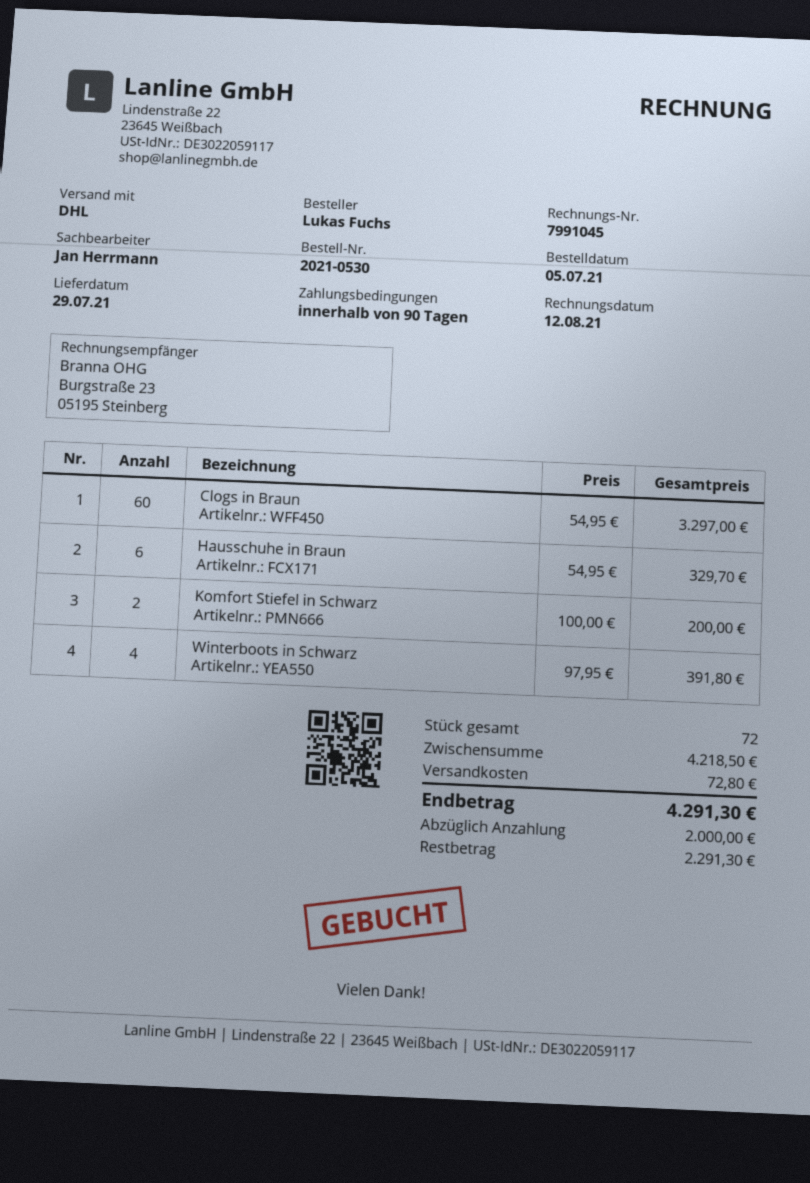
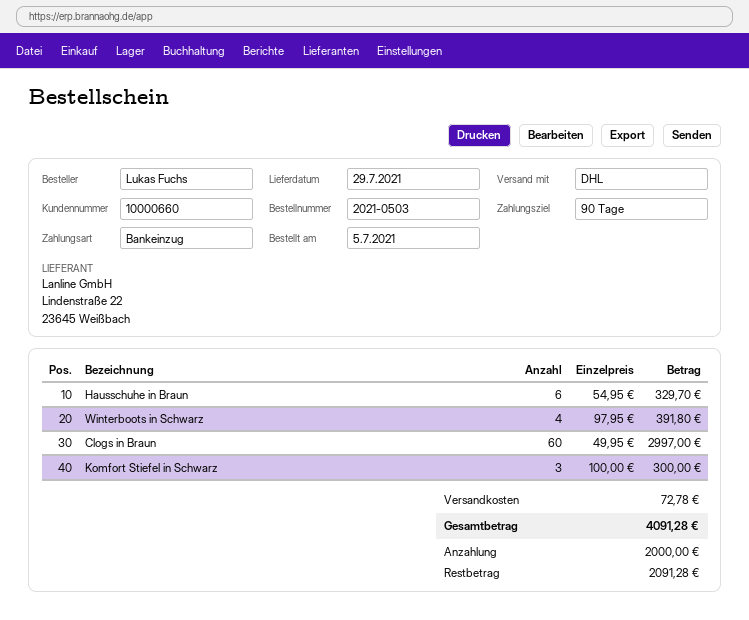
order number: 2021-0530 -> 2021-0503
Clogs in Braun: 60 x 54.95 = 3297.00 -> 60 x 49.95 = 2997.00
Komfort Stiefel in Schwarz: 2 x 100.00 = 200.00 -> 3 x 100.00 = 300.00
shipping: 72.80 -> 72.78
total: 4291.30 -> 4091.28
balance: 2291.30 -> 2091.28

